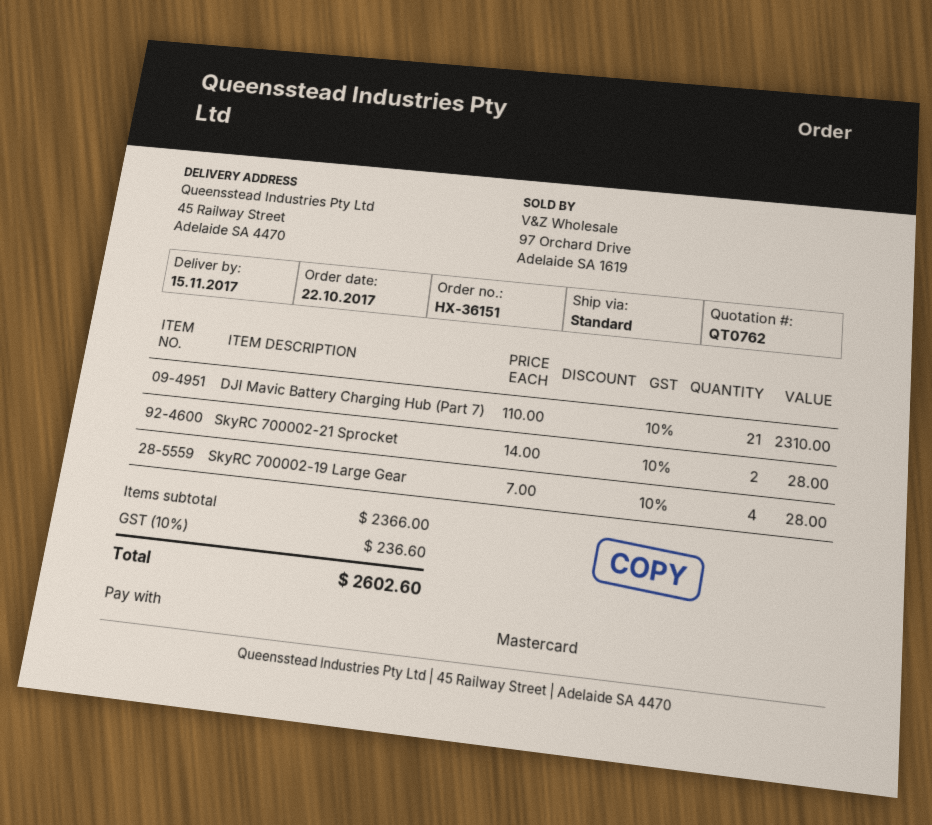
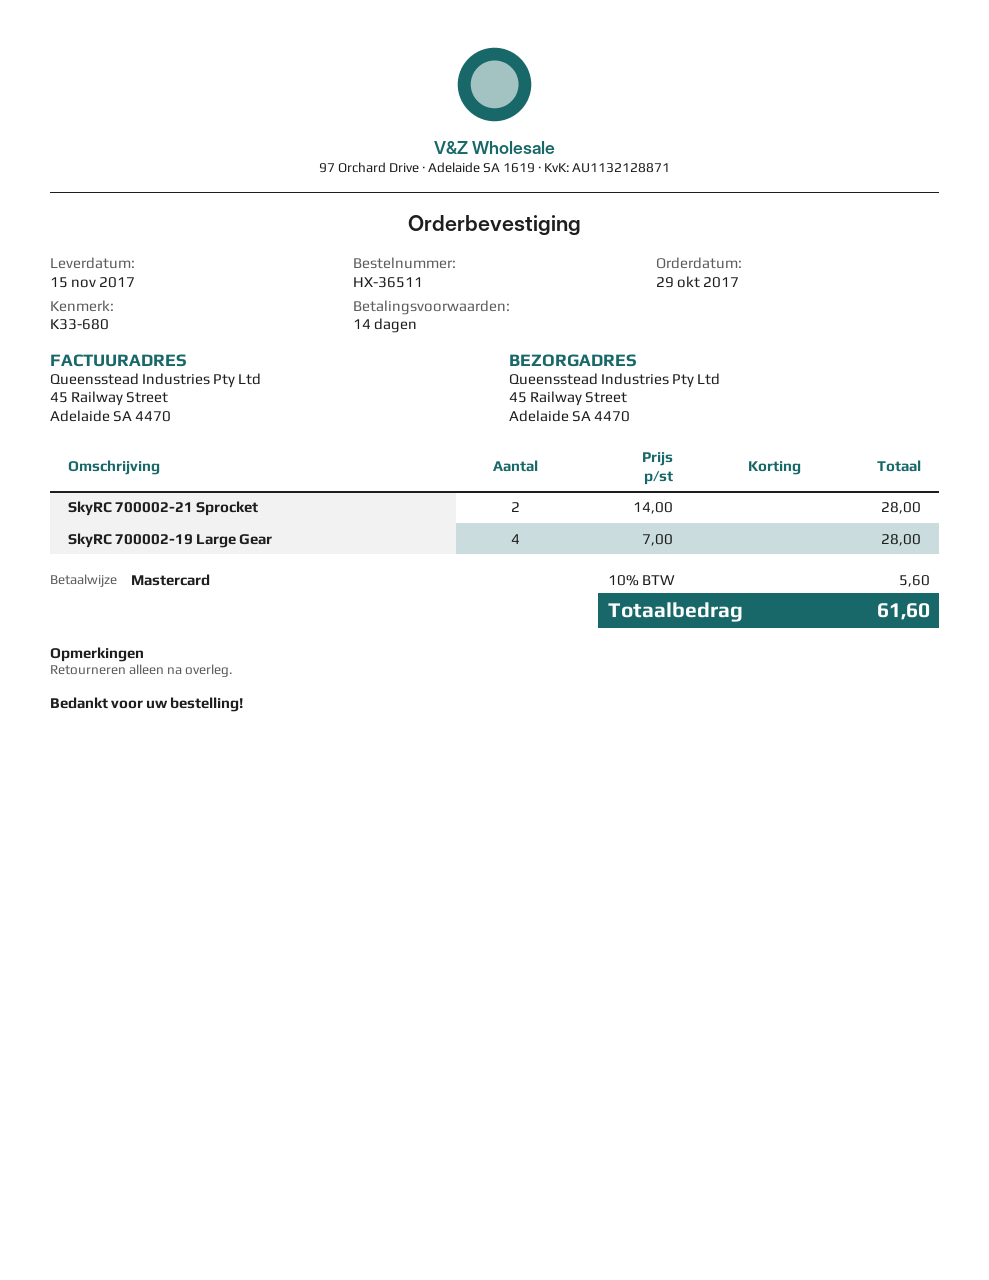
order number: HX-36151 -> HX-36511
order date: 2017-10-22 -> 2017-10-29
DJI Mavic Battery Charging Hub (Part 7): 21 x 110.00 = 2310.00 -> none
tax: 10% = 236.60 -> 10% = 5.60
total: 2602.60 -> 61.60

